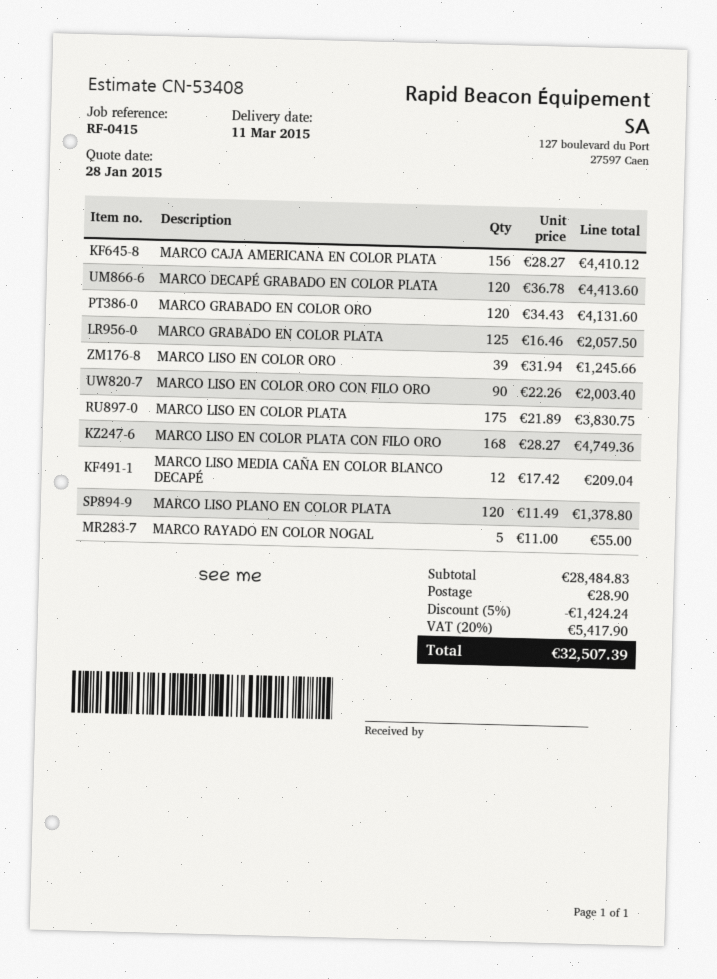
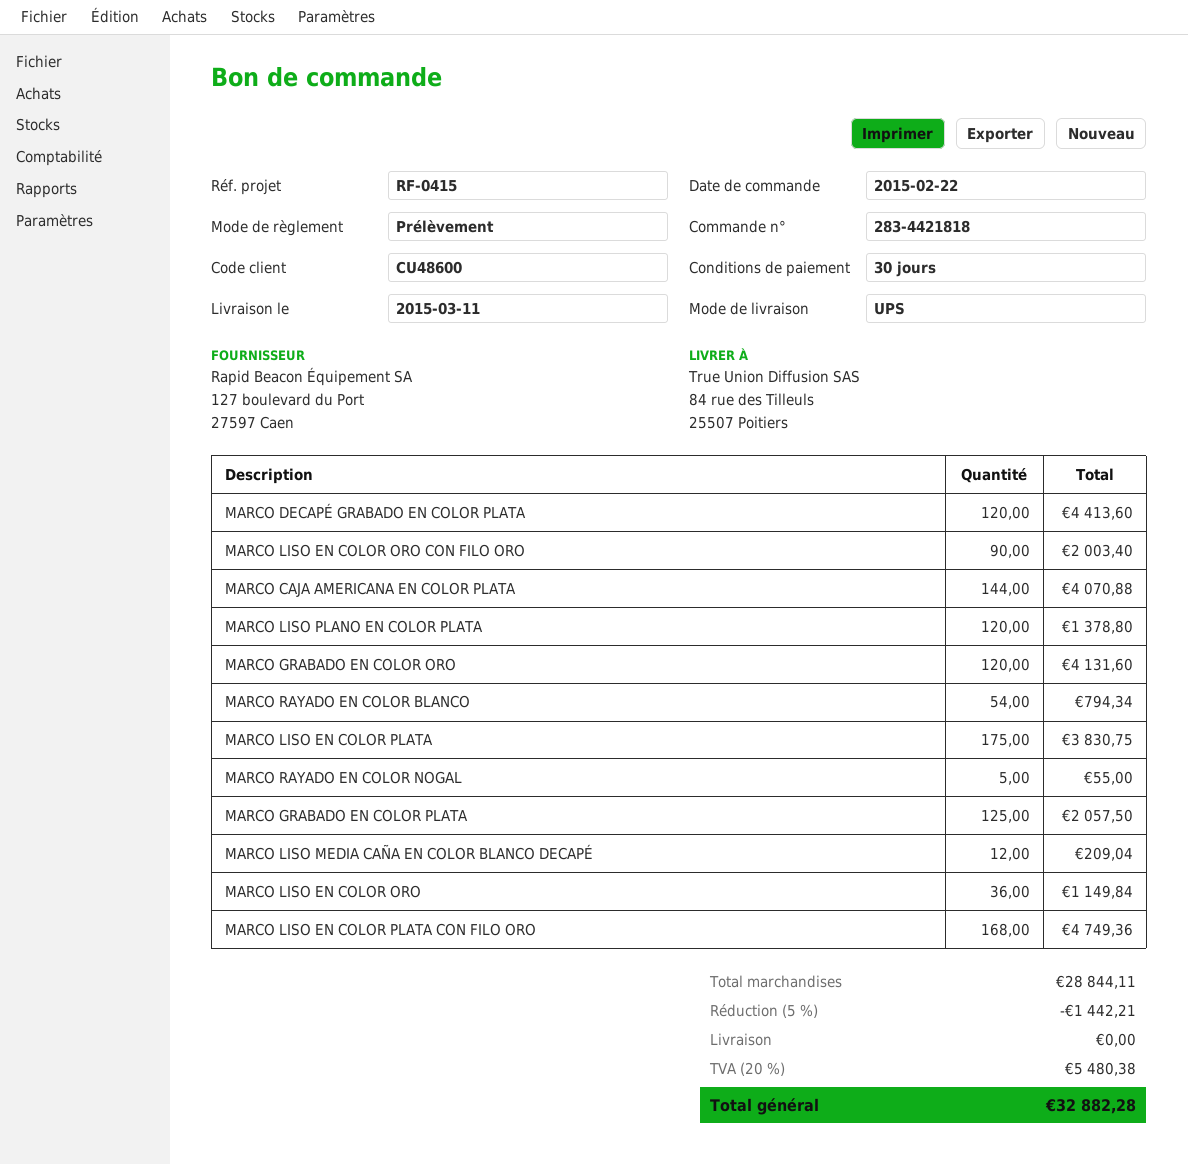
MARCO CAJA AMERICANA EN COLOR PLATA: 156 for 4410.12 -> 144 for 4070.88
MARCO LISO EN COLOR ORO: 39 for 1245.66 -> 36 for 1149.84
MARCO RAYADO EN COLOR BLANCO: none -> 54 for 794.34
subtotal: 28484.83 -> 28844.11
discount: 5% = 1424.24 -> 5% = 1442.21
shipping: 28.90 -> 0.00
tax: 20% = 5417.90 -> 20% = 5480.38
total: 32507.39 -> 32882.28

